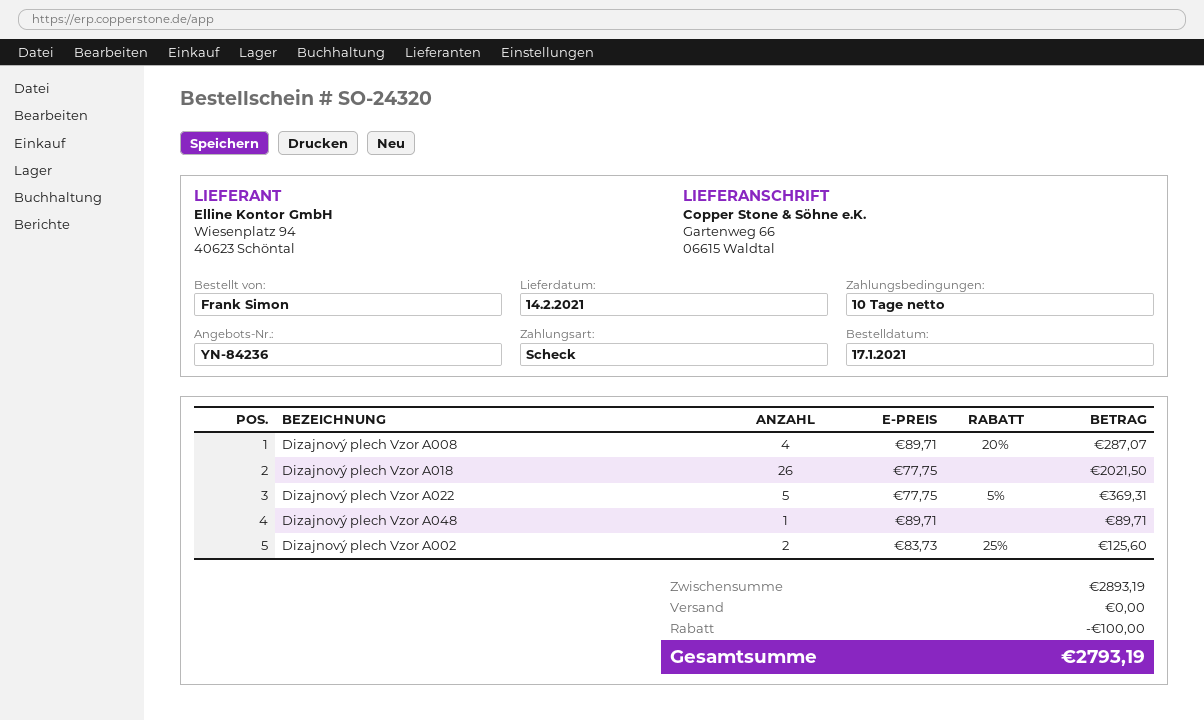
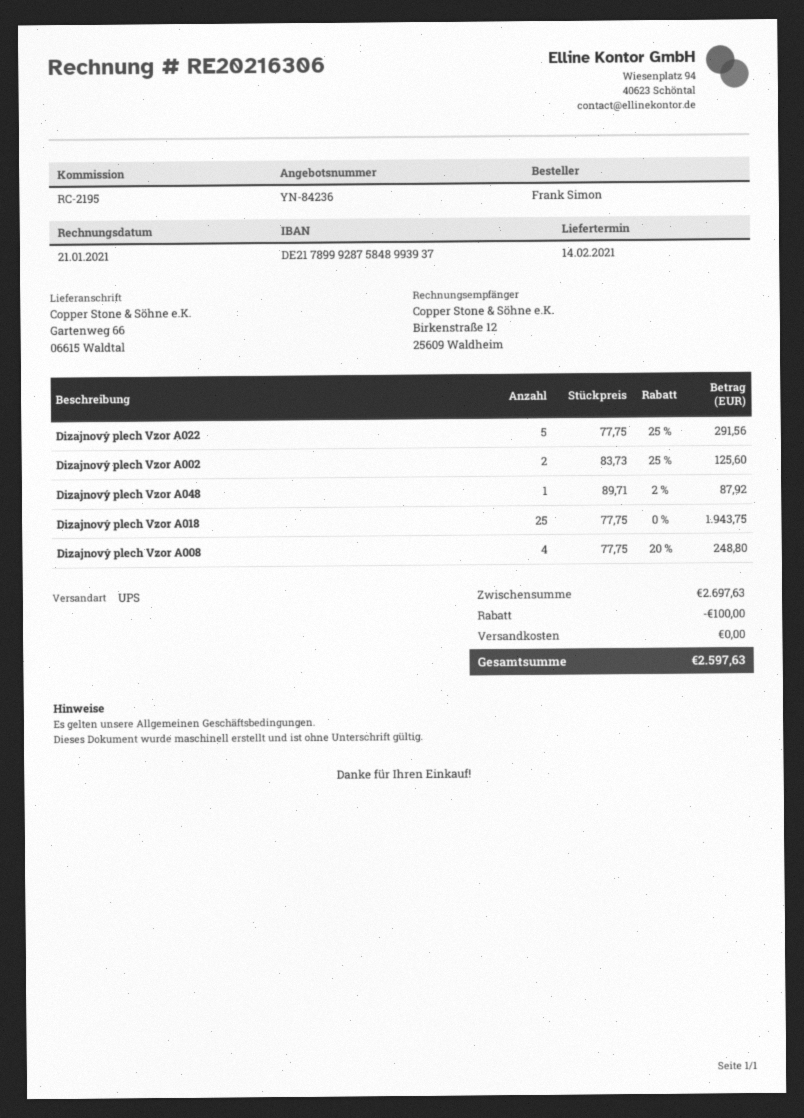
Dizajnový plech Vzor A008: 4 x 89.71 - 20% = 287.07 -> 4 x 77.75 - 20% = 248.80
Dizajnový plech Vzor A018: 26 x 77.75 = 2021.50 -> 25 x 77.75 = 1943.75
Dizajnový plech Vzor A022: 5 x 77.75 - 5% = 369.31 -> 5 x 77.75 - 25% = 291.56
Dizajnový plech Vzor A048: 1 x 89.71 = 89.71 -> 1 x 89.71 - 2% = 87.92
subtotal: 2893.19 -> 2697.63
total: 2793.19 -> 2597.63

